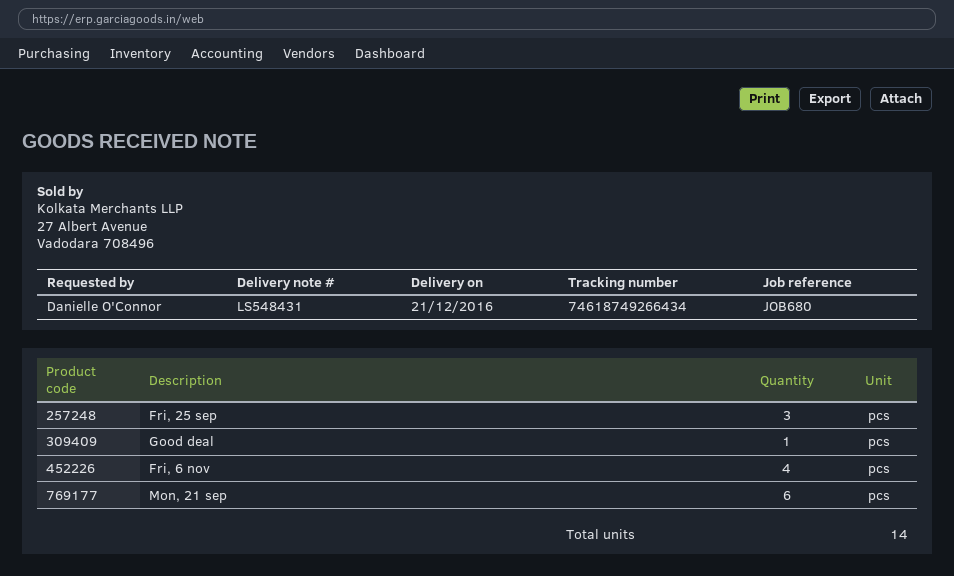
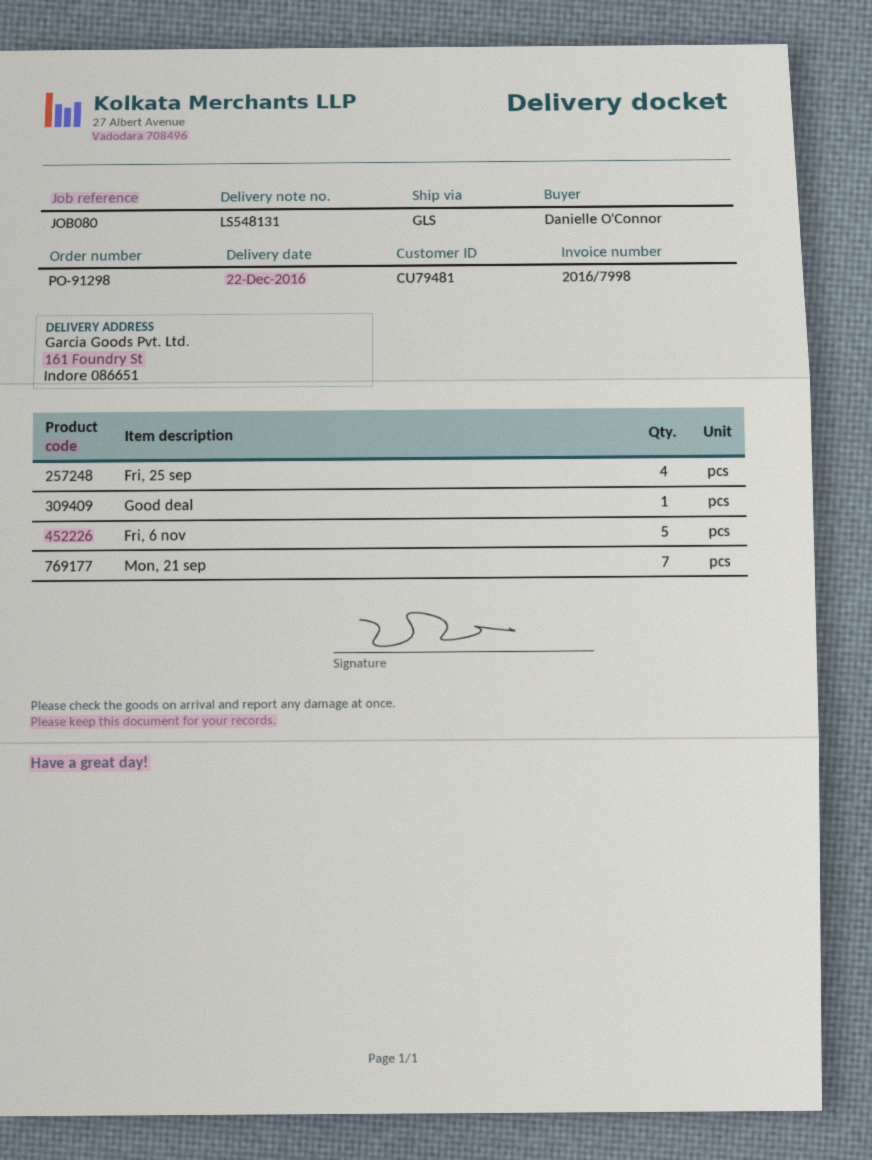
delivery note number: LS548431 -> LS548131
delivery date: 2016-12-21 -> 2016-12-22
reference: JOB680 -> JOB080
Fri, 25 sep: 3 -> 4
Fri, 6 nov: 4 -> 5
Mon, 21 sep: 6 -> 7

